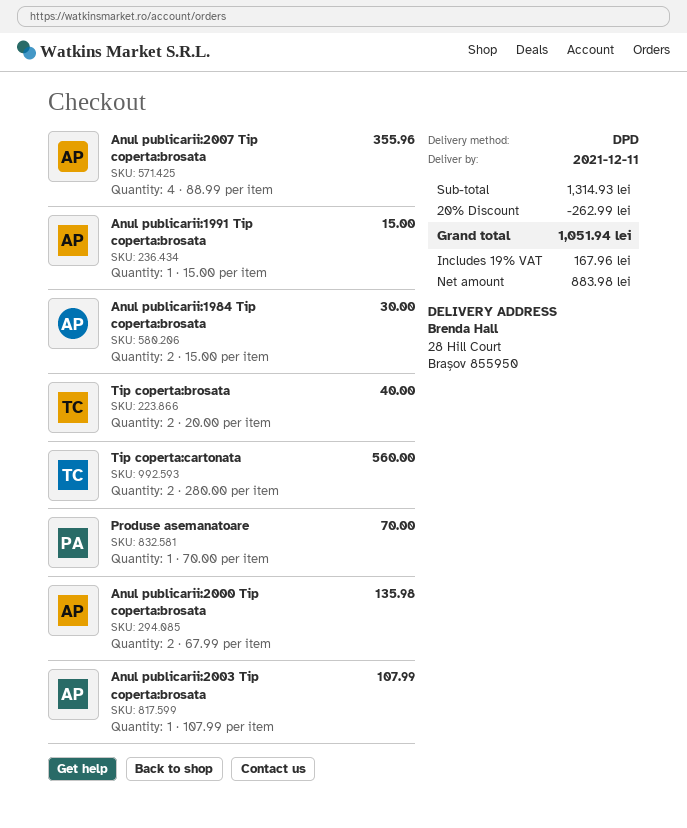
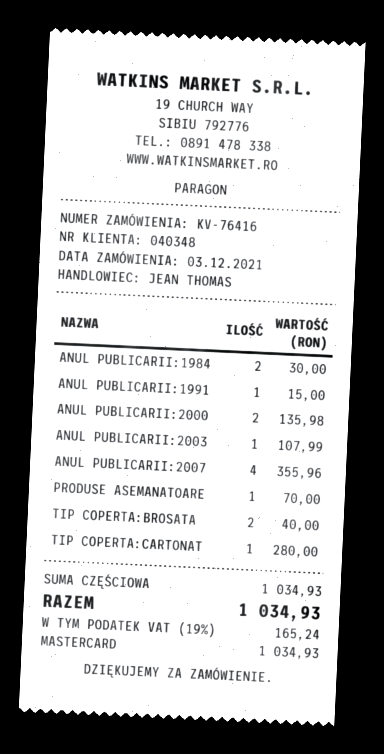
Tip coperta:cartonata: 2 for 560.00 -> 1 for 280.00
subtotal: 1314.93 -> 1034.93
discount: 20% = 262.99 -> none
tax: 19% = 167.96 -> 19% = 165.24
total: 1051.94 -> 1034.93

